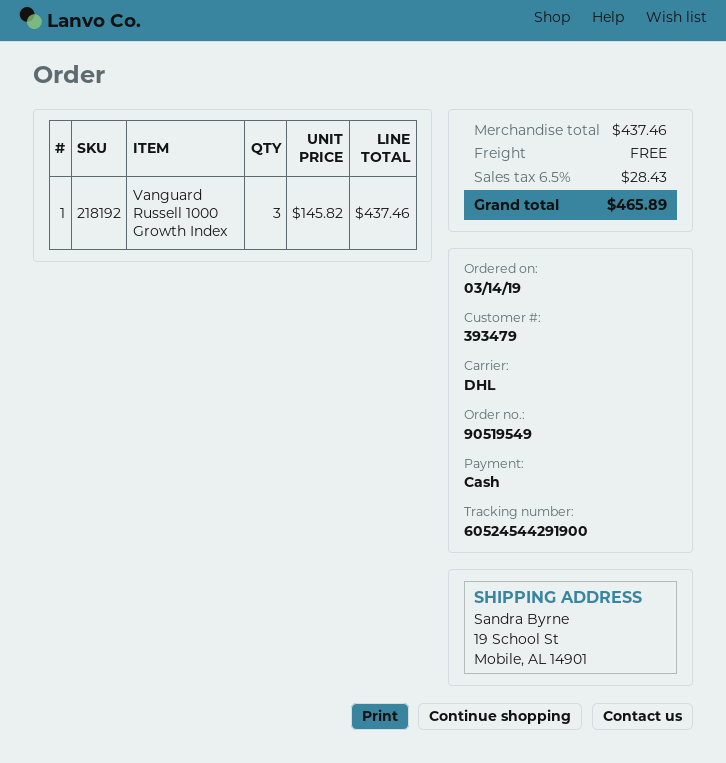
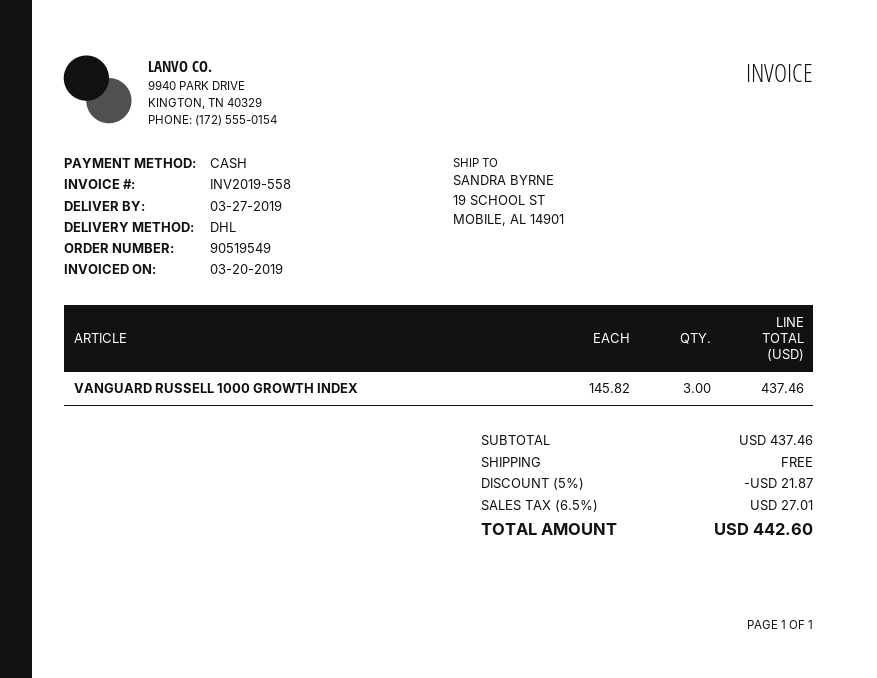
discount: none -> 5% = 21.87
tax: 6.5% = 28.43 -> 6.5% = 27.01
total: 465.89 -> 442.60

